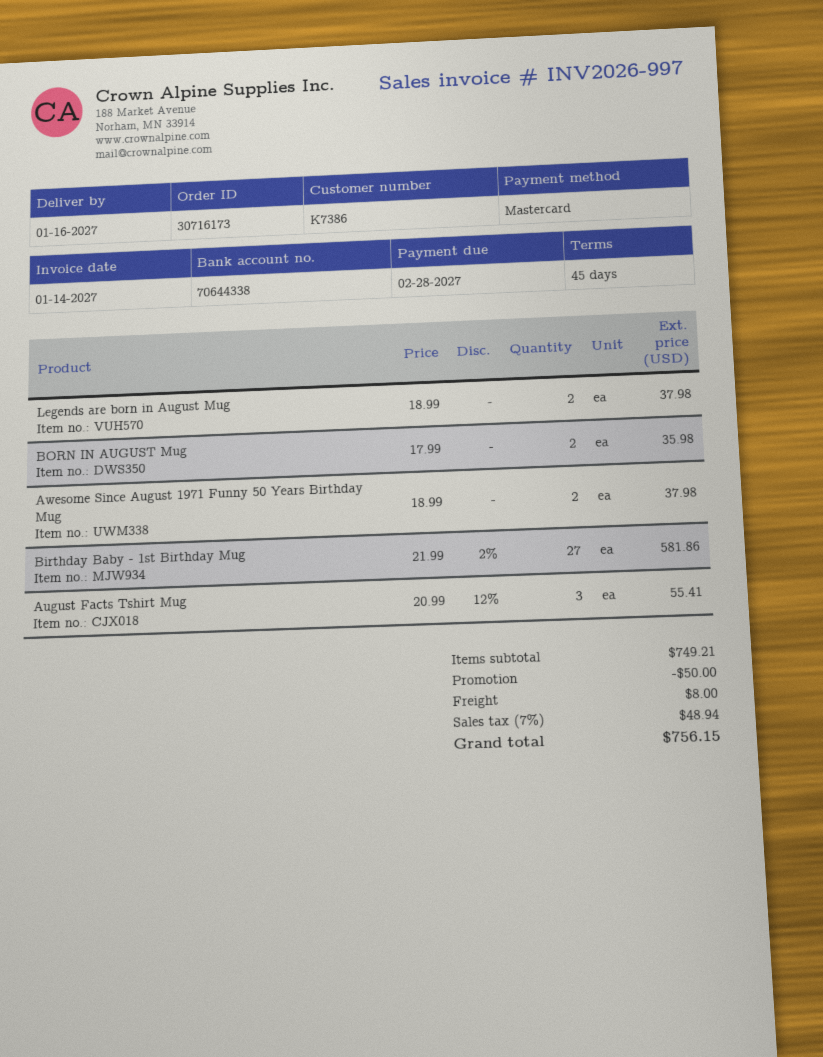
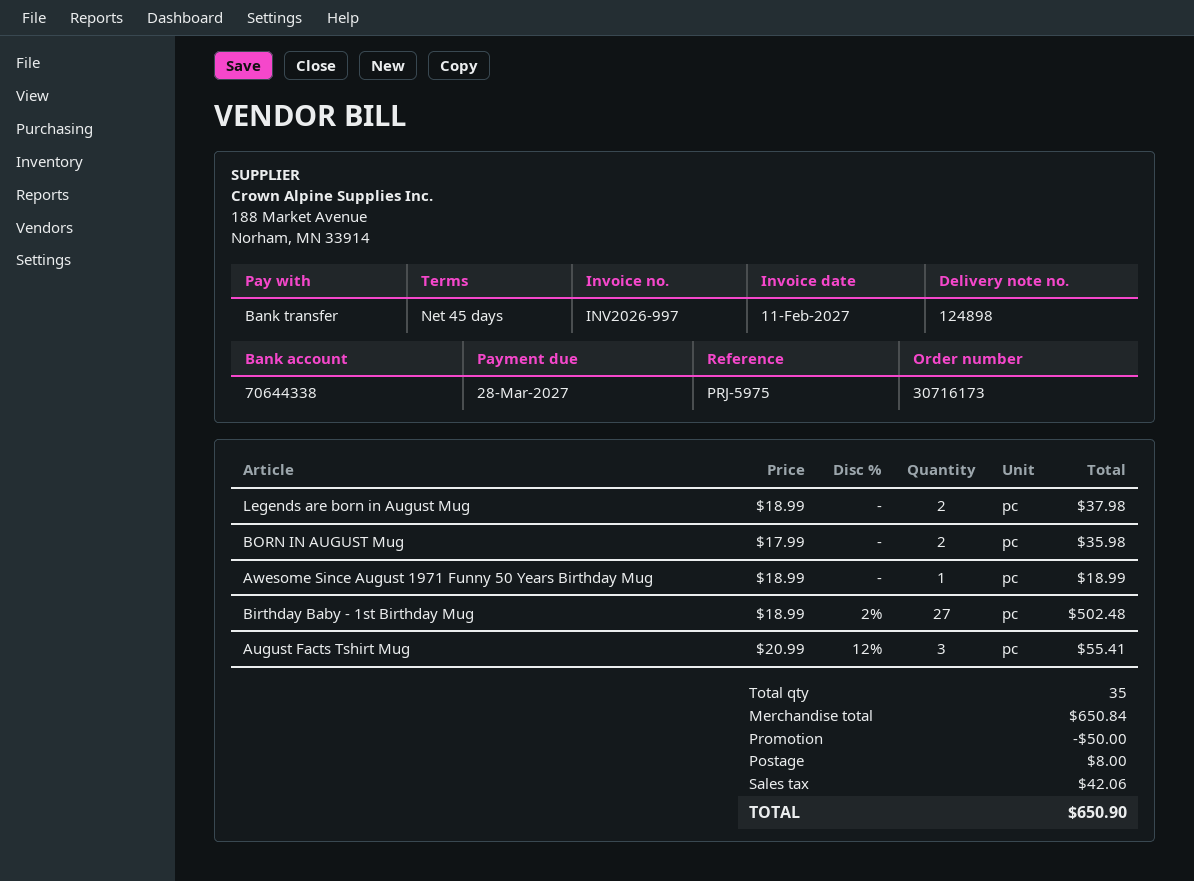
invoice date: 2027-01-14 -> 2027-02-11
due date: 2027-02-28 -> 2027-03-28
payment method: Mastercard -> bank transfer
Awesome Since August 1971 Funny 50 Years Birthday Mug: 2 x 18.99 = 37.98 -> 1 x 18.99 = 18.99
Birthday Baby - 1st Birthday Mug: 27 x 21.99 - 2% = 581.86 -> 27 x 18.99 - 2% = 502.48
subtotal: 749.21 -> 650.84
tax: 48.94 -> 42.06
total: 756.15 -> 650.90

